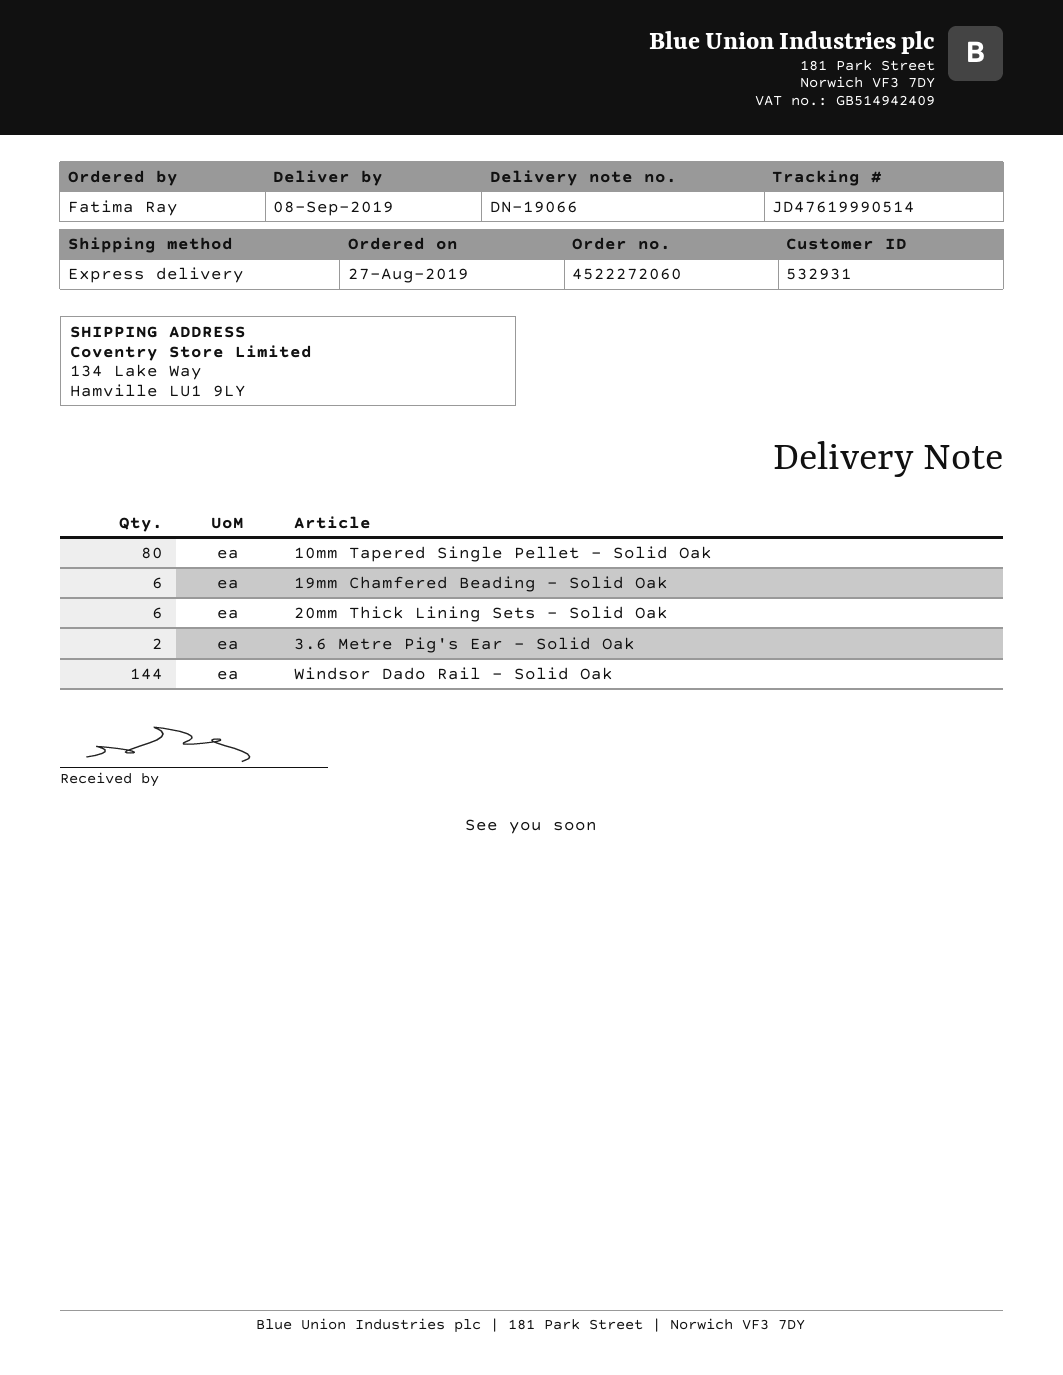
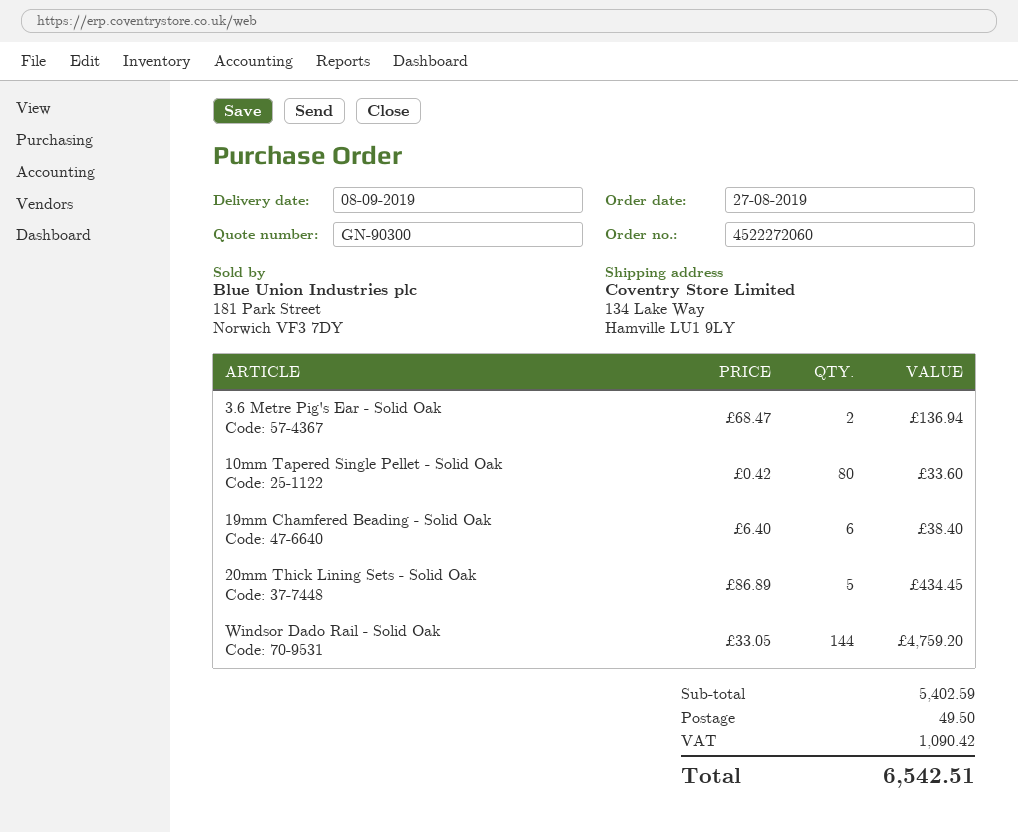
20mm Thick Lining Sets - Solid Oak: 6 -> 5

